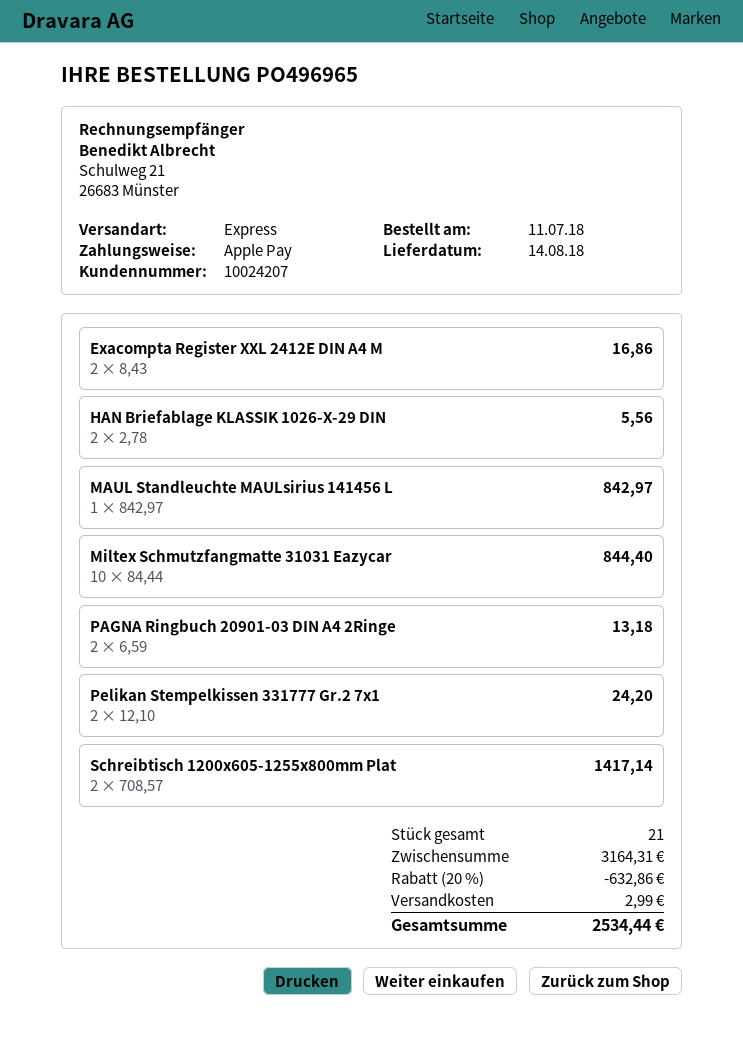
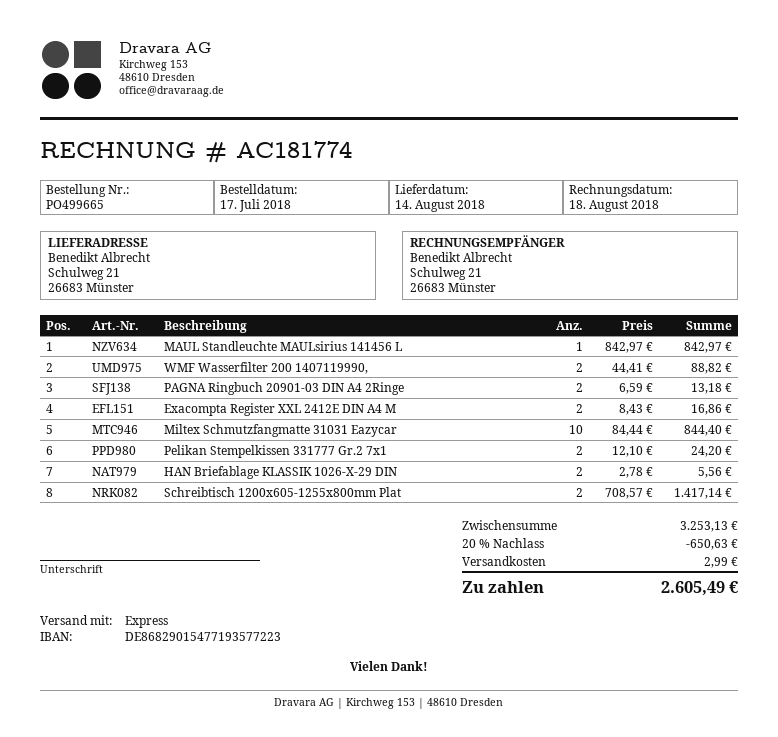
order number: PO496965 -> PO499665
order date: 2018-07-11 -> 2018-07-17
WMF Wasserfilter 200 1407119990,: none -> 2 x 44.41 = 88.82
subtotal: 3164.31 -> 3253.13
discount: 20% = 632.86 -> 20% = 650.63
total: 2534.44 -> 2605.49

